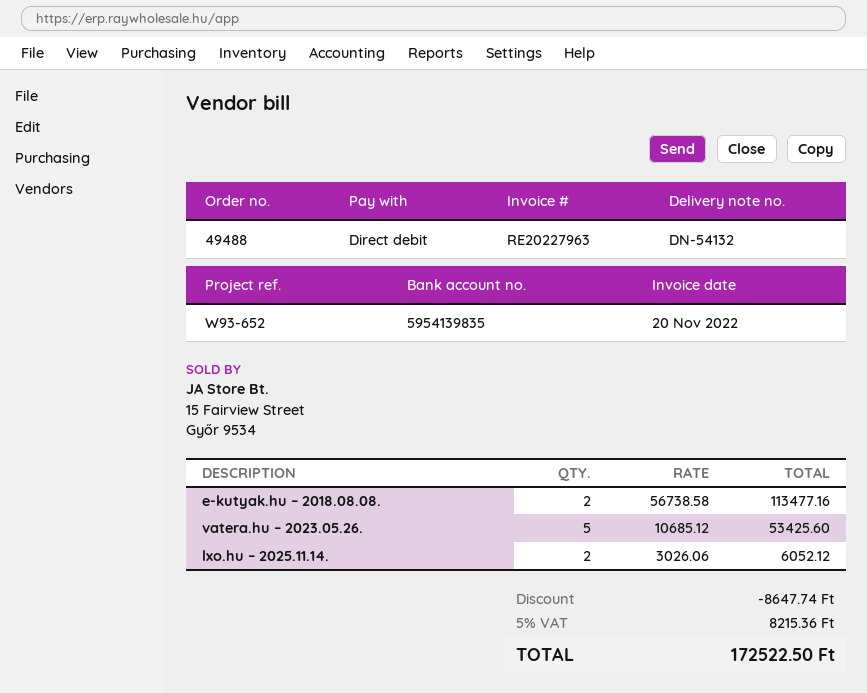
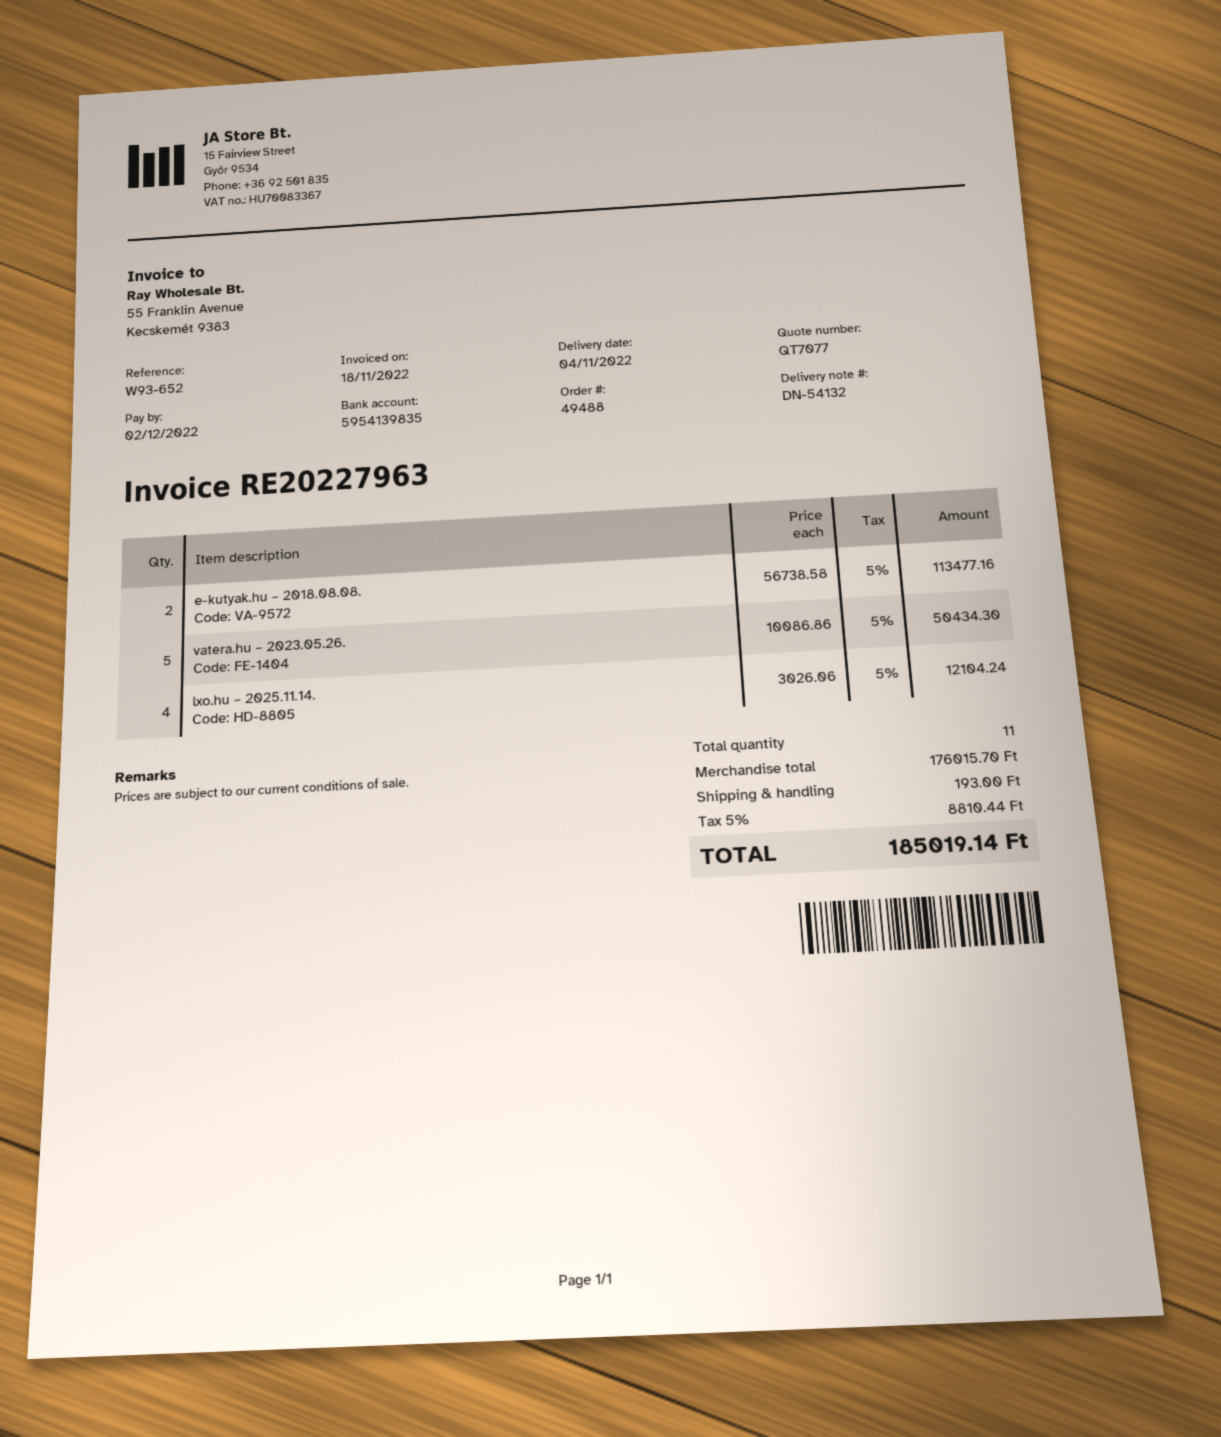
invoice date: 2022-11-20 -> 2022-11-18
vatera.hu – 2023.05.26.: 5 x 10685.12 = 53425.60 -> 5 x 10086.86 = 50434.30
lxo.hu – 2025.11.14.: 2 x 3026.06 = 6052.12 -> 4 x 3026.06 = 12104.24
discount: 8647.74 -> none
shipping: none -> 193.00
tax: 5% = 8215.36 -> 5% = 8810.44
total: 172522.50 -> 185019.14

